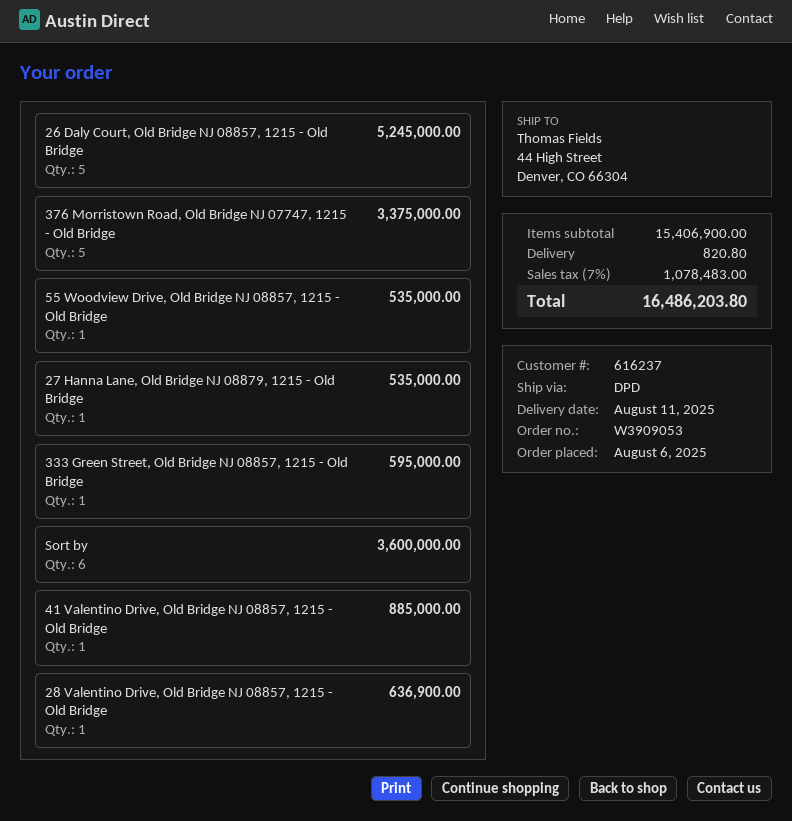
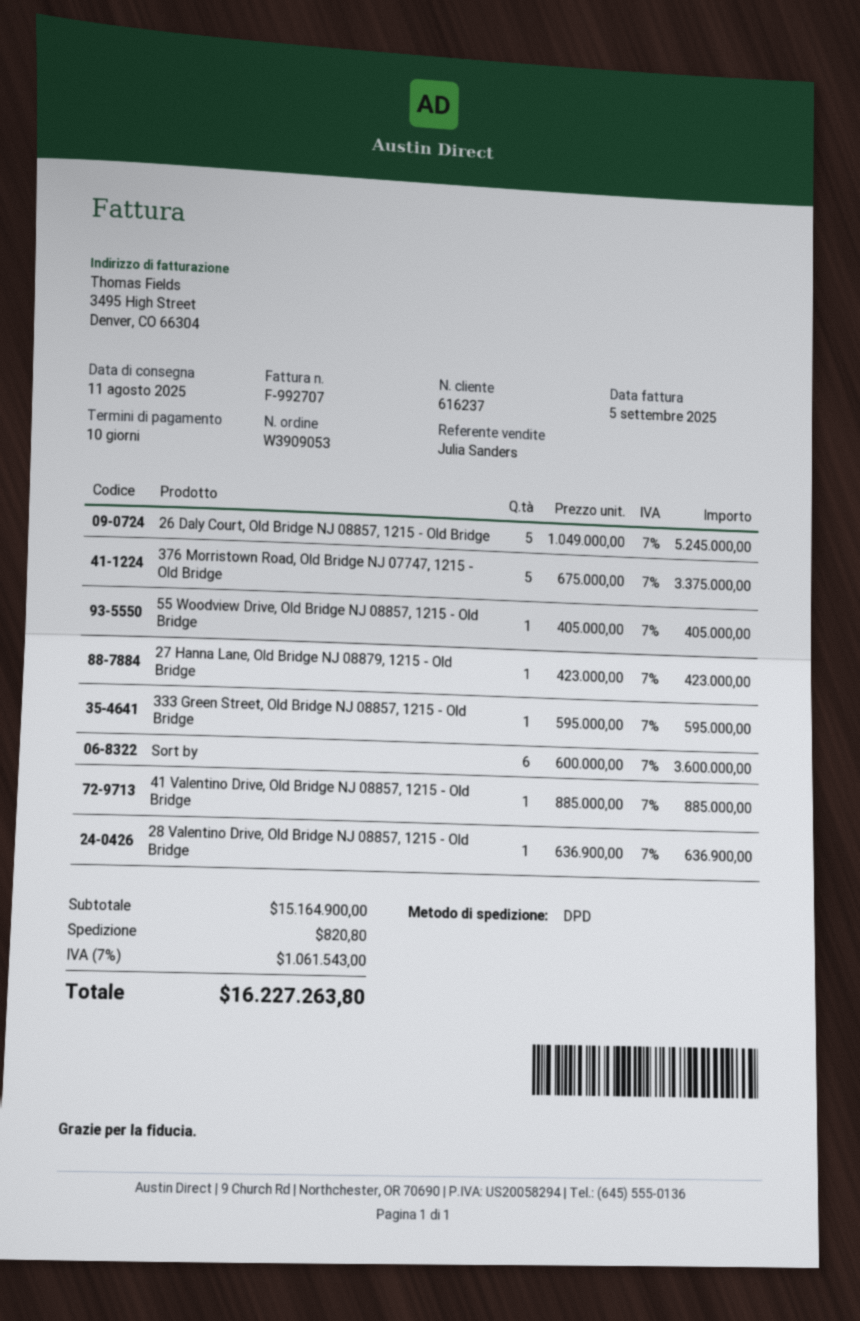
55 Woodview Drive, Old Bridge NJ 08857, 1215 - Old Bridge: 1 for 535000.00 -> 1 for 405000.00
27 Hanna Lane, Old Bridge NJ 08879, 1215 - Old Bridge: 1 for 535000.00 -> 1 for 423000.00
subtotal: 15406900.00 -> 15164900.00
tax: 7% = 1078483.00 -> 7% = 1061543.00
total: 16486203.80 -> 16227263.80

